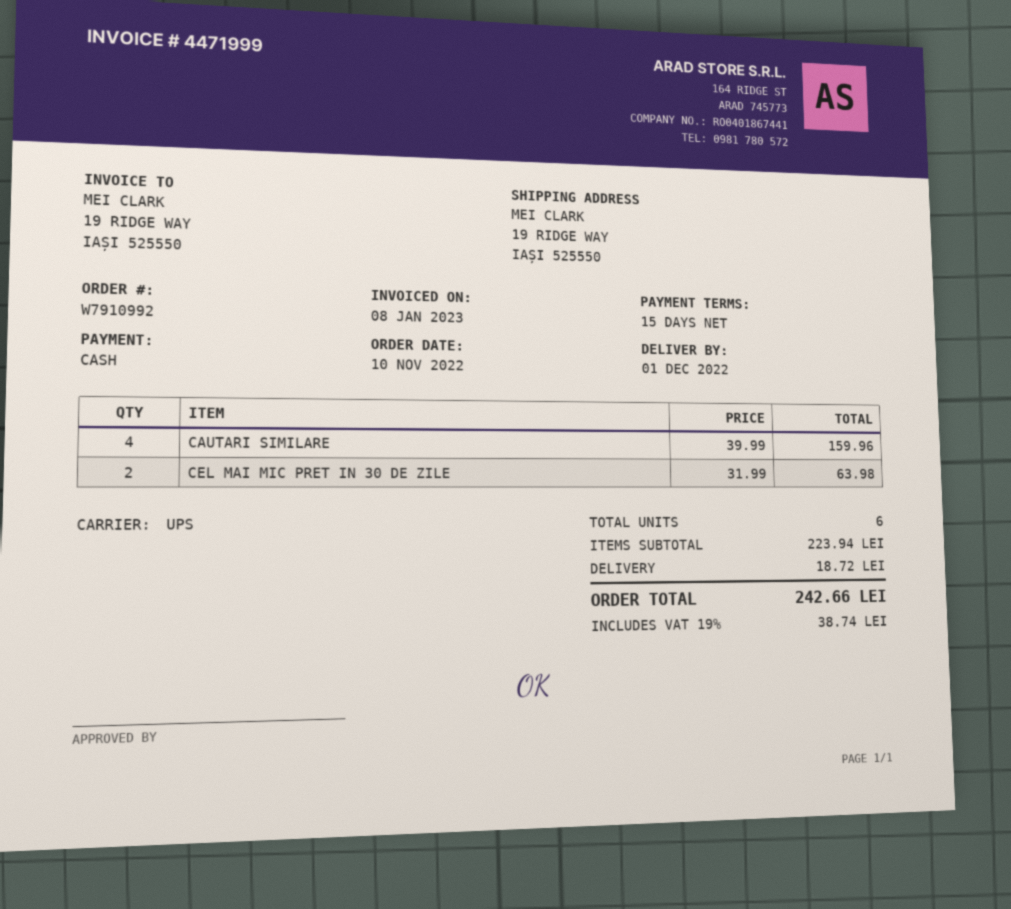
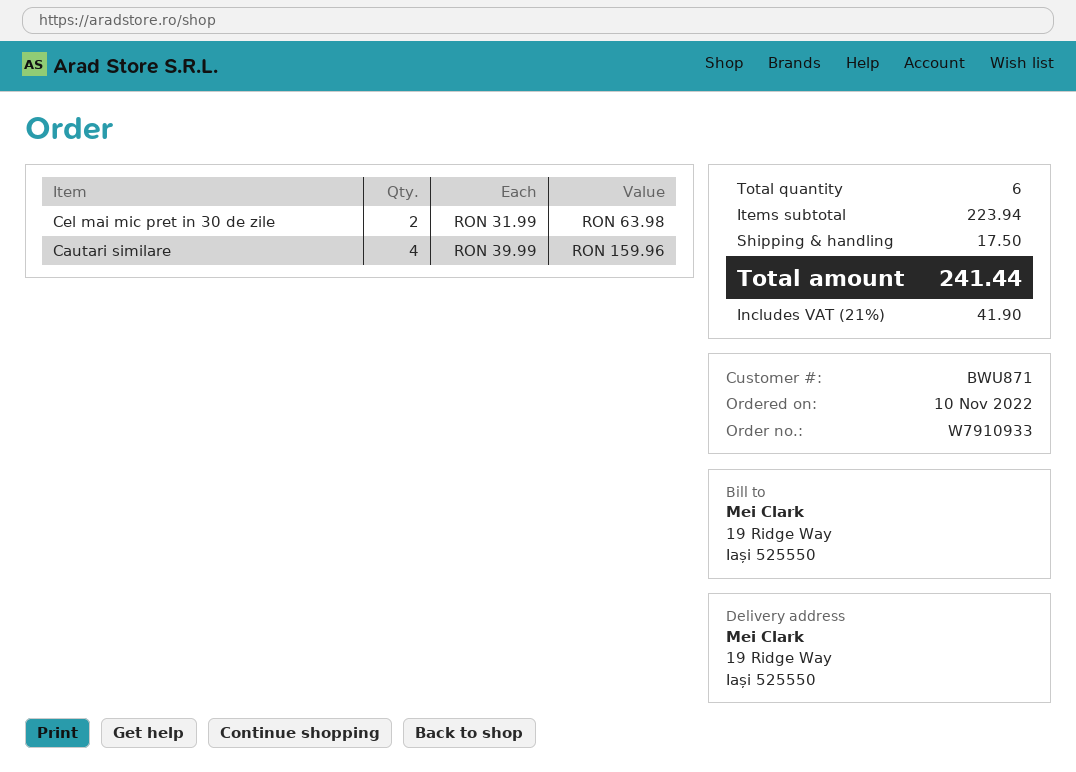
order number: W7910992 -> W7910933
shipping: 18.72 -> 17.50
tax: 19% = 38.74 -> 21% = 41.90
total: 242.66 -> 241.44

